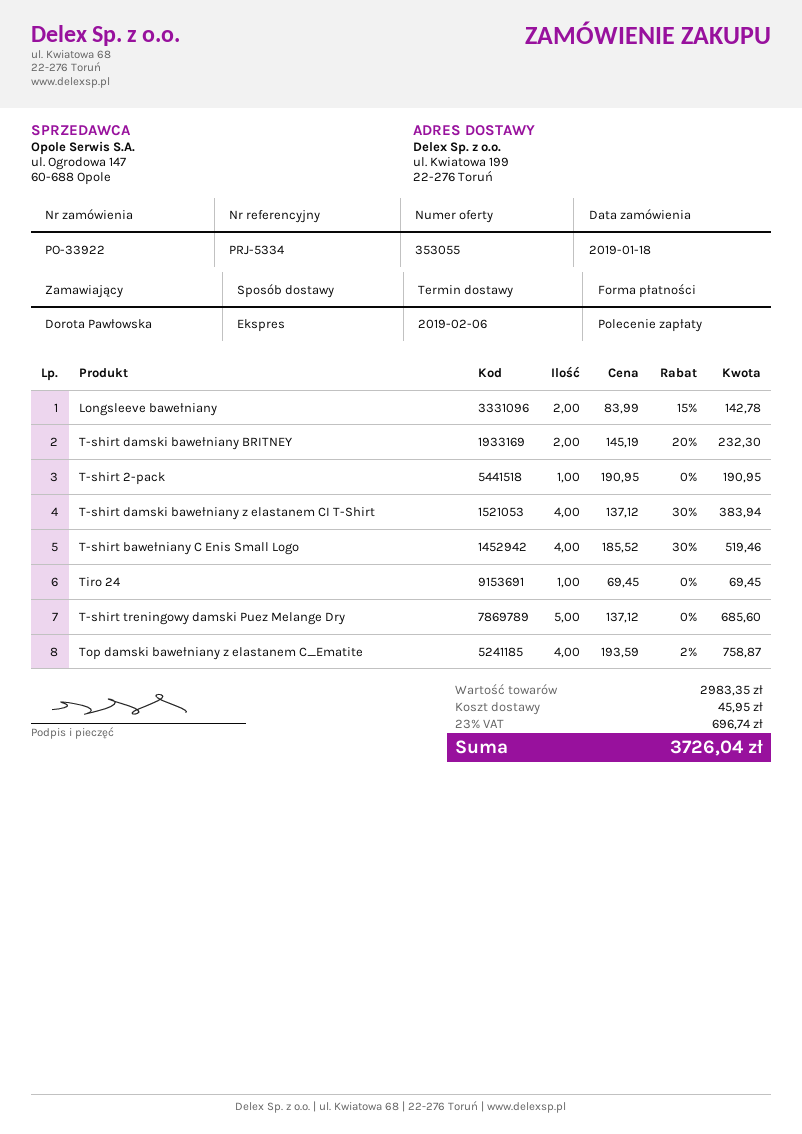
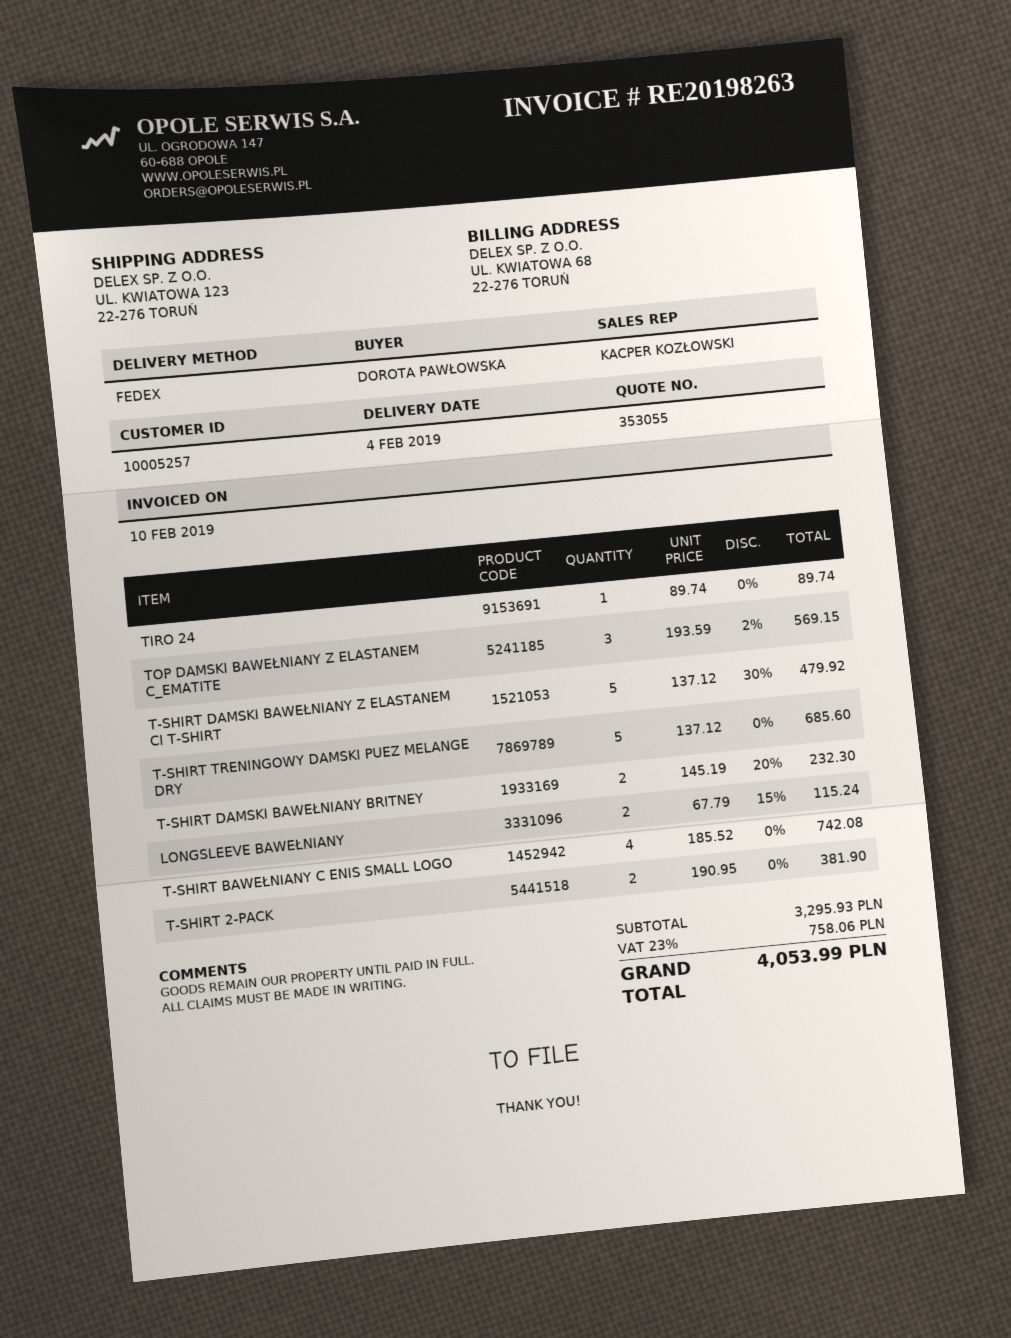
delivery date: 2019-02-06 -> 2019-02-04
shipping method: express -> FedEx
ship to: ul. Kwiatowa 199, 22-276 Toruń -> UL. KWIATOWA 123, 22-276 TORUŃ
Longsleeve bawełniany: 2 x 83.99 - 15% = 142.78 -> 2 x 67.79 - 15% = 115.24
T-shirt 2-pack: 1 x 190.95 = 190.95 -> 2 x 190.95 = 381.90
T-shirt damski bawełniany z elastanem CI T-Shirt: 4 x 137.12 - 30% = 383.94 -> 5 x 137.12 - 30% = 479.92
T-shirt bawełniany C Enis Small Logo: 4 x 185.52 - 30% = 519.46 -> 4 x 185.52 = 742.08
Tiro 24: 1 x 69.45 = 69.45 -> 1 x 89.74 = 89.74
Top damski bawełniany z elastanem C_Ematite: 4 x 193.59 - 2% = 758.87 -> 3 x 193.59 - 2% = 569.15
subtotal: 2983.35 -> 3295.93
shipping: 45.95 -> none
tax: 23% = 696.74 -> 23% = 758.06
total: 3726.04 -> 4053.99

